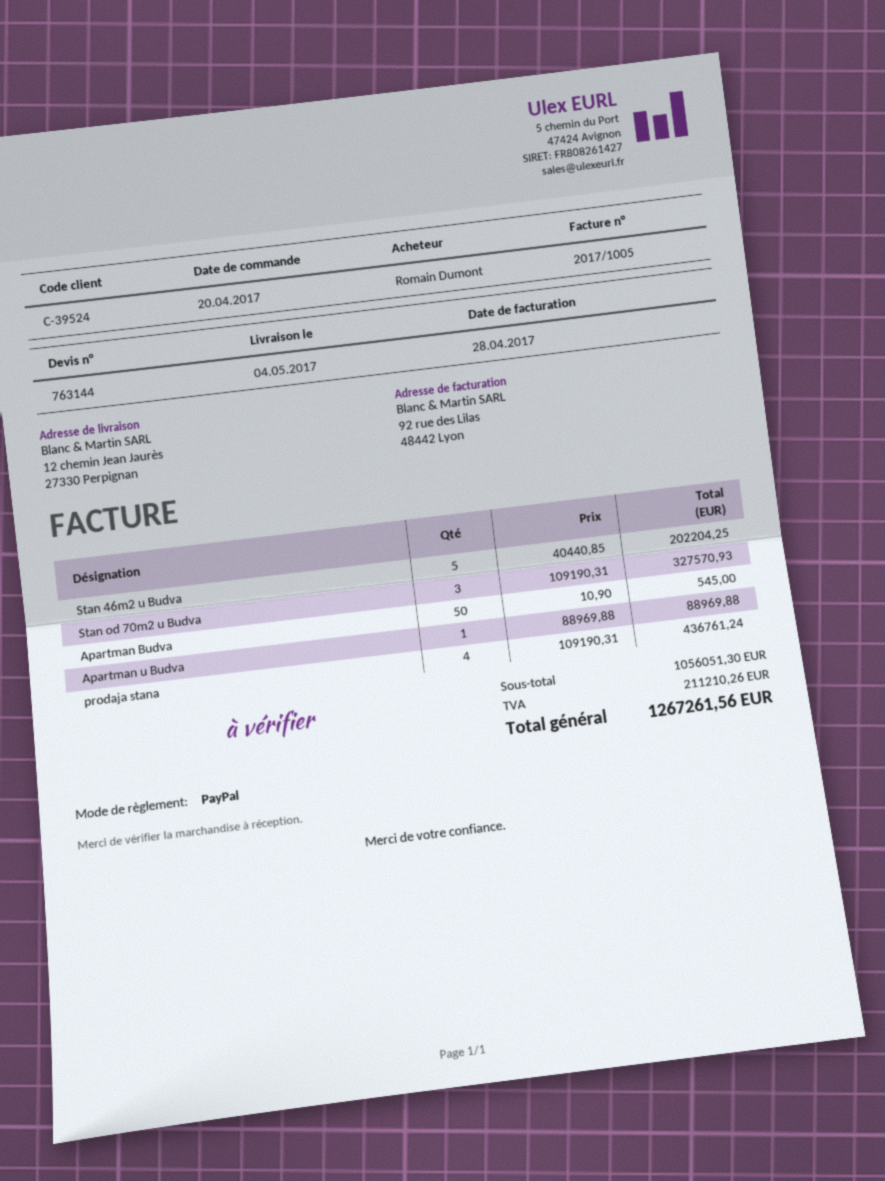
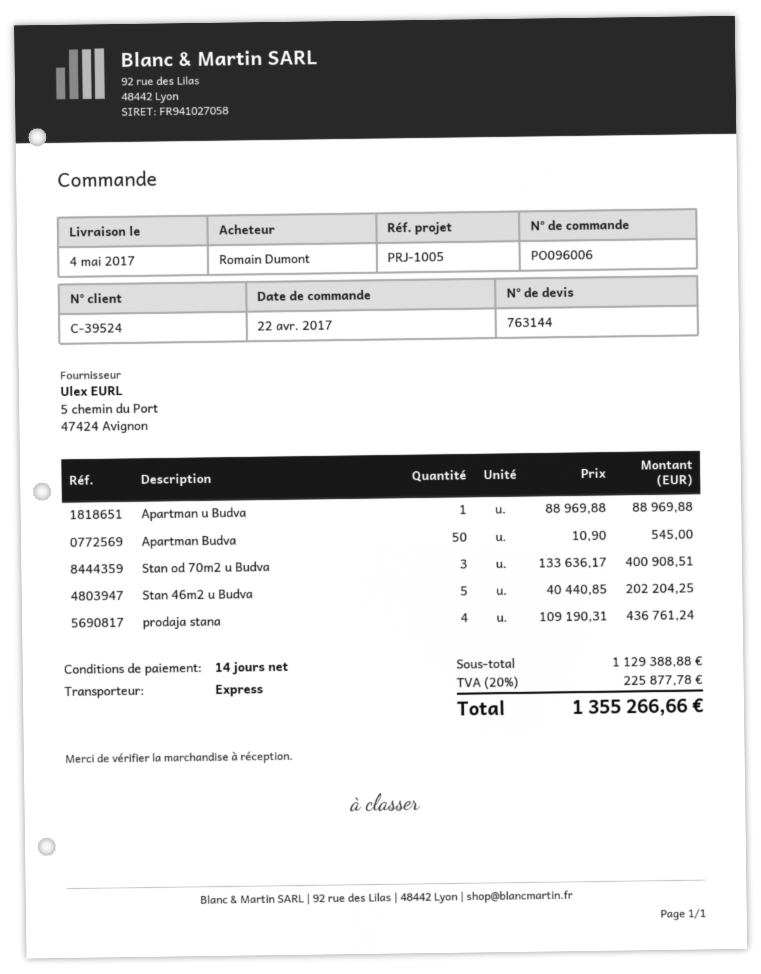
order date: 2017-04-20 -> 2017-04-22
Stan od 70m2 u Budva: 3 x 109190.31 = 327570.93 -> 3 x 133636.17 = 400908.51
subtotal: 1056051.30 -> 1129388.88
tax: 211210.26 -> 225877.78
total: 1267261.56 -> 1355266.66

